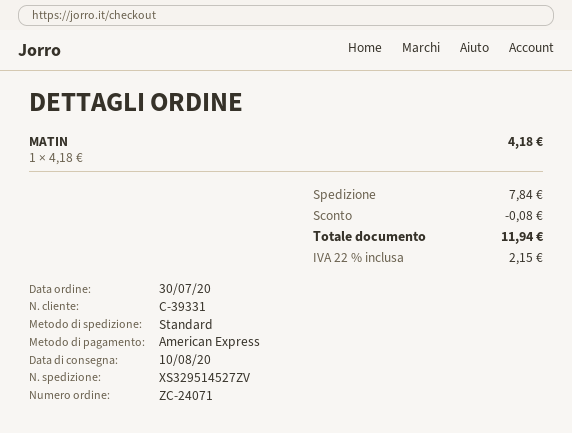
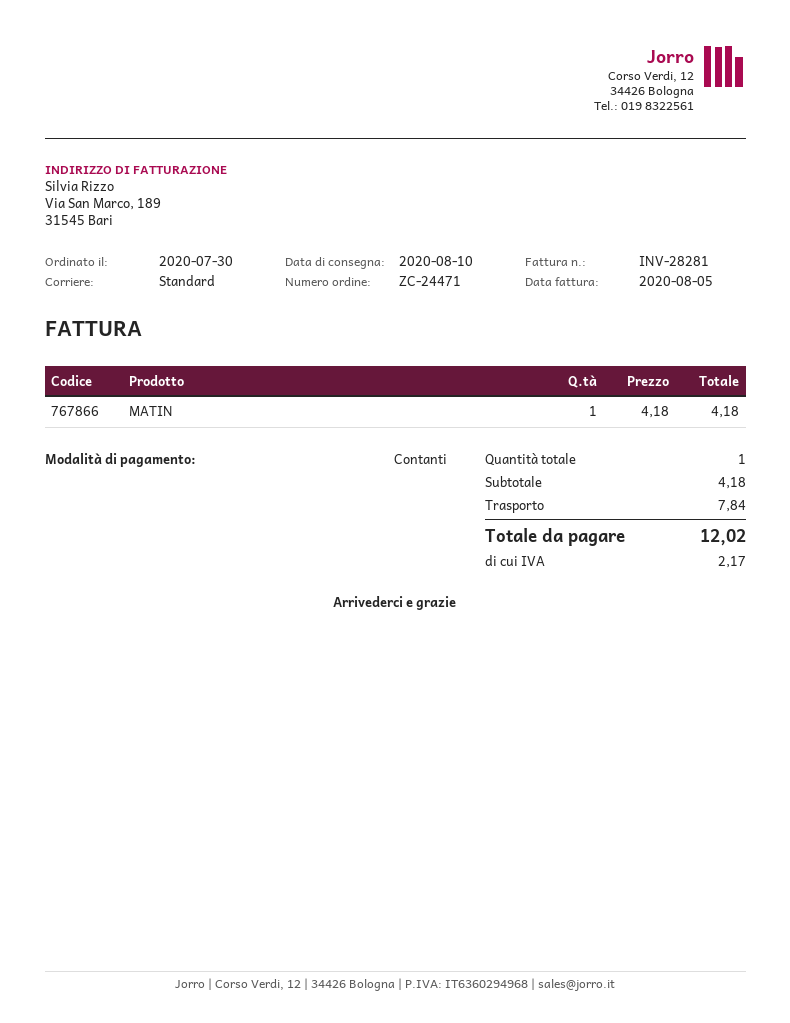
order number: ZC-24071 -> ZC-24471
payment method: American Express -> cash
discount: 0.08 -> none
tax: 2.15 -> 2.17
total: 11.94 -> 12.02

